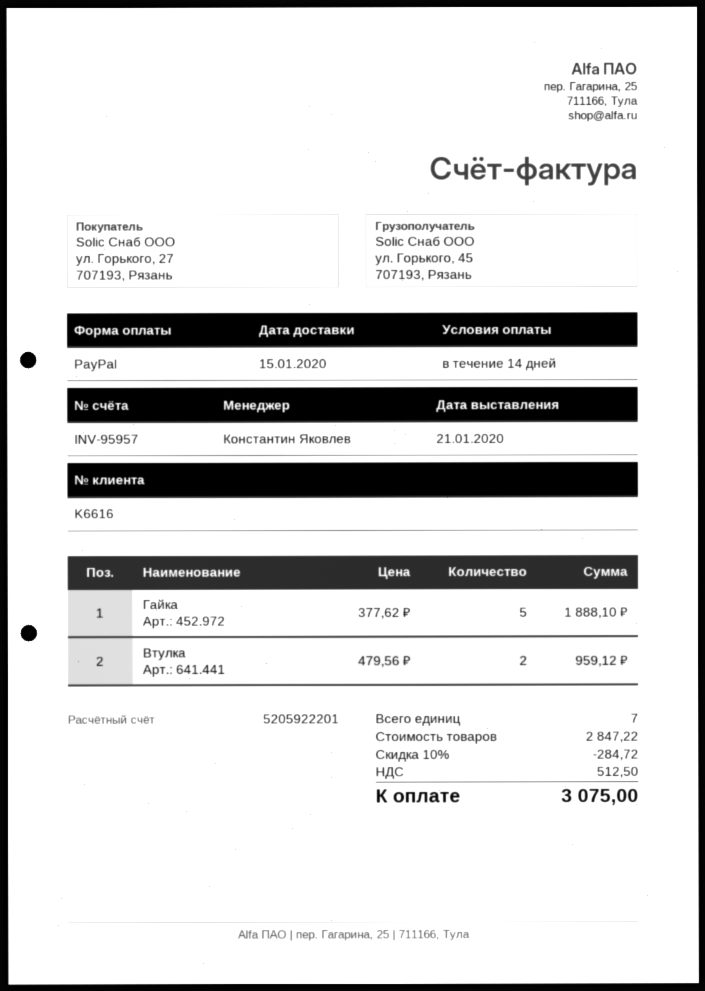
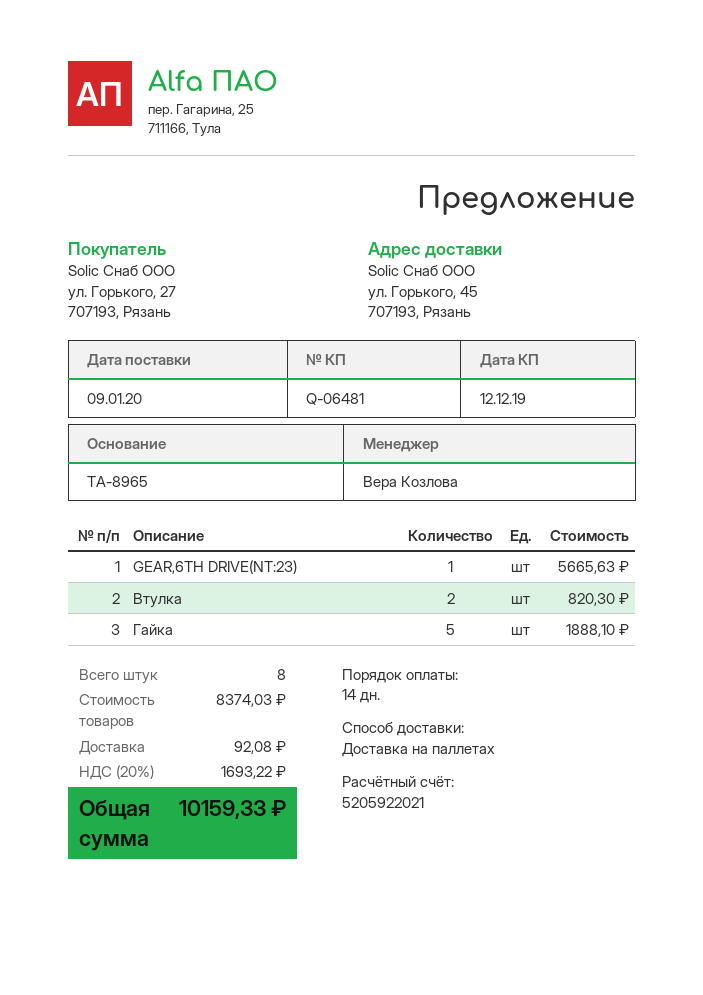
delivery date: 2020-01-15 -> 2020-01-09
sales rep: Константин Яковлев -> Вера Козлова
bank account: 5205922201 -> 5205922021
Втулка: 2 for 959.12 -> 2 for 820.30
GEAR,6TH DRIVE(NT:23): none -> 1 for 5665.63
total quantity: 7 -> 8
subtotal: 2847.22 -> 8374.03
discount: 10% = 284.72 -> none
shipping: none -> 92.08
tax: 512.50 -> 1693.22
total: 3075.00 -> 10159.33

